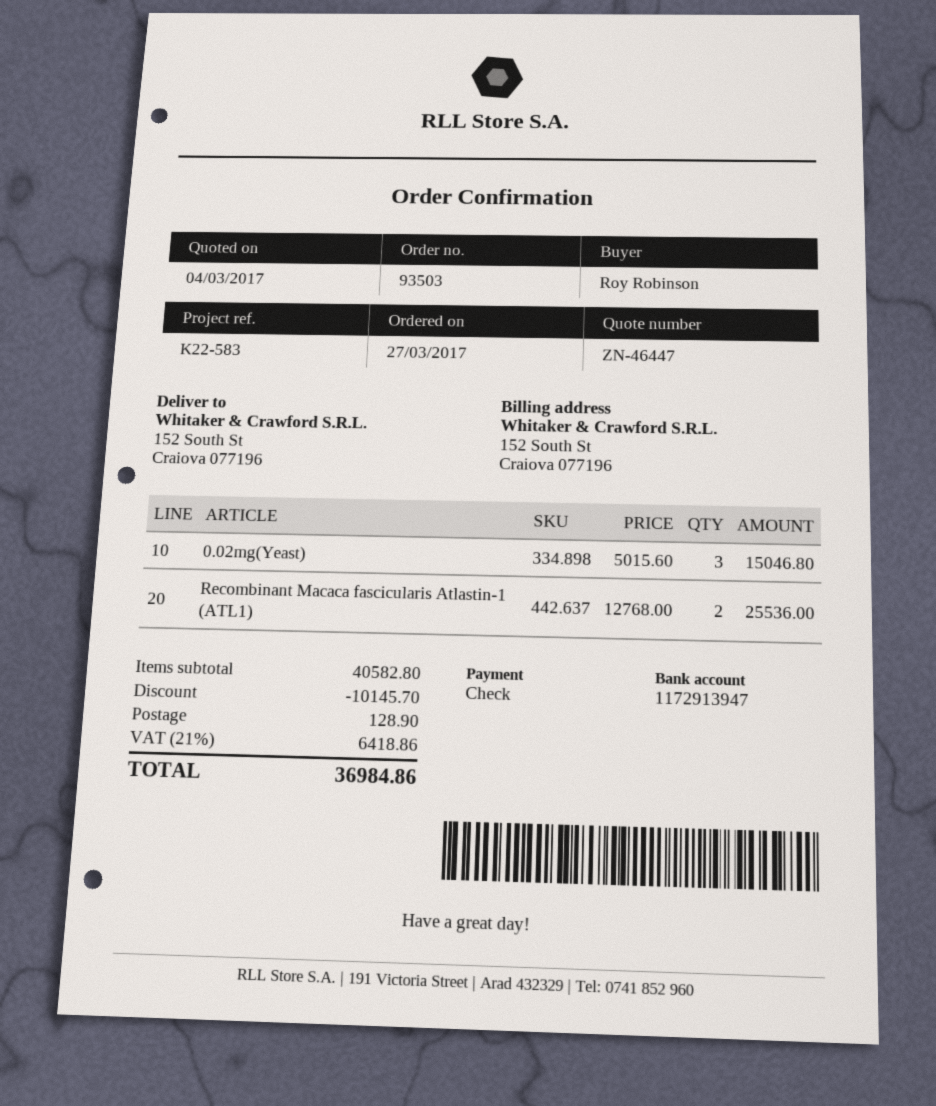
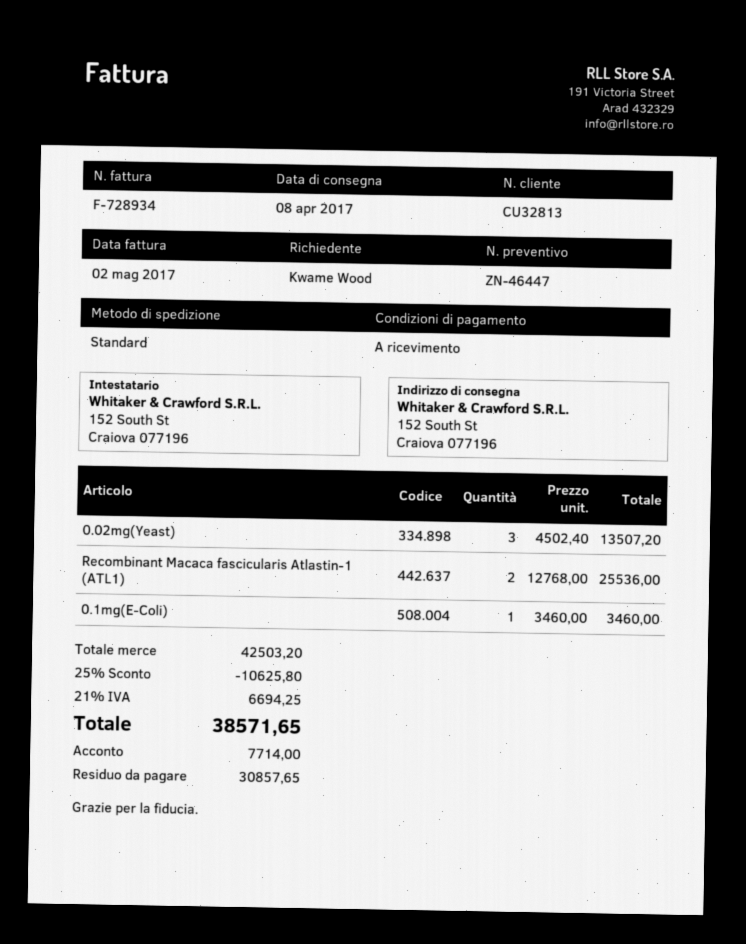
ordered by: Roy Robinson -> Kwame Wood
0.02mg(Yeast): 3 x 5015.60 = 15046.80 -> 3 x 4502.40 = 13507.20
0.1mg(E-Coli): none -> 1 x 3460.00 = 3460.00
subtotal: 40582.80 -> 42503.20
discount: 10145.70 -> 10625.80
shipping: 128.90 -> none
tax: 21% = 6418.86 -> 21% = 6694.25
total: 36984.86 -> 38571.65

